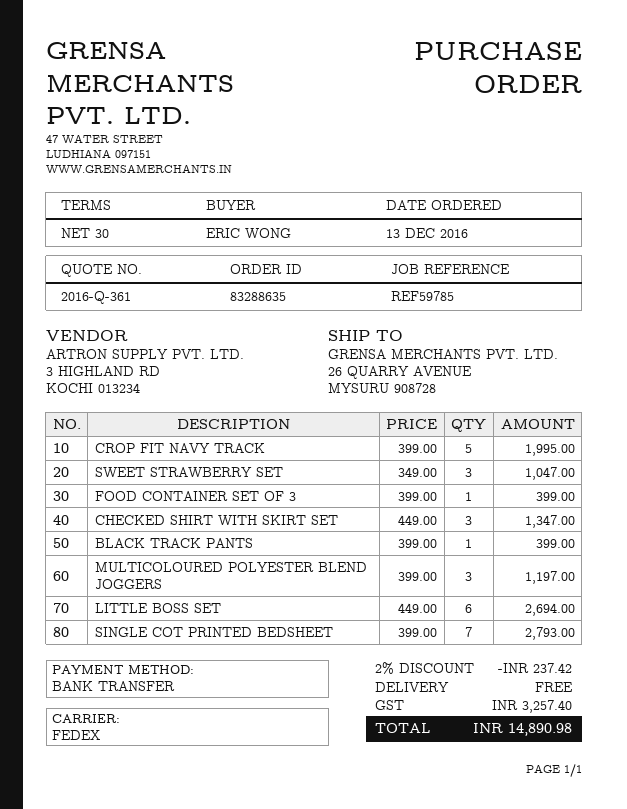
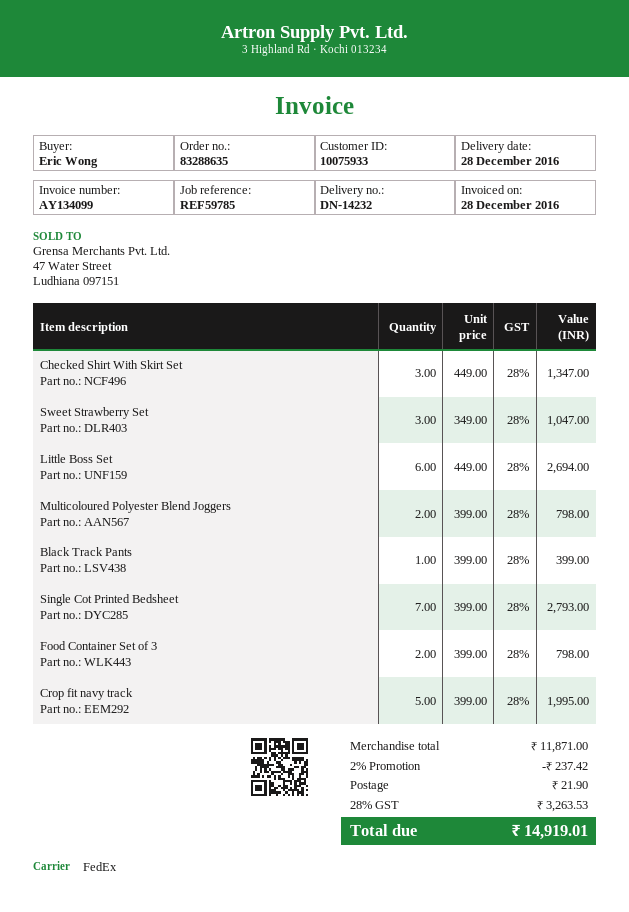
FOOD CONTAINER SET OF 3: 1 x 399.00 = 399.00 -> 2 x 399.00 = 798.00
MULTICOLOURED POLYESTER BLEND JOGGERS: 3 x 399.00 = 1197.00 -> 2 x 399.00 = 798.00
shipping: 0.00 -> 21.90
tax: 3257.40 -> 3263.53
total: 14890.98 -> 14919.01

